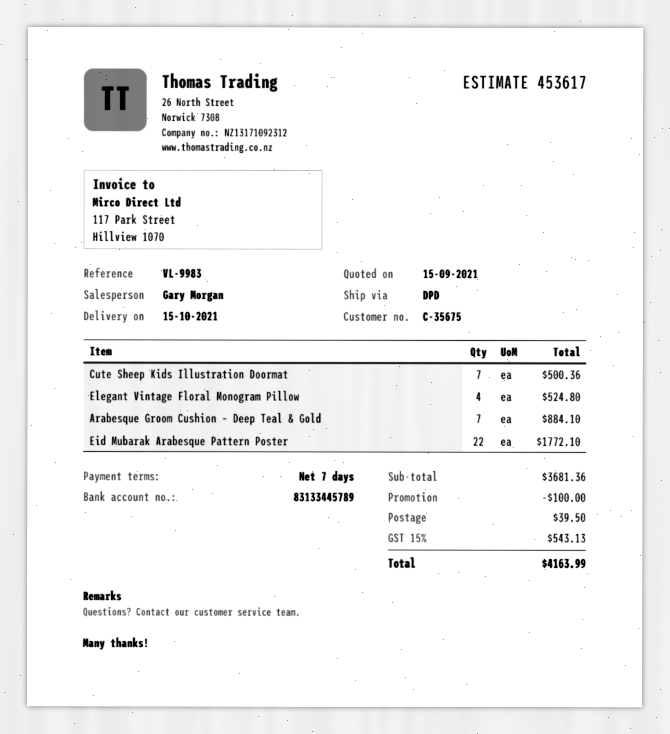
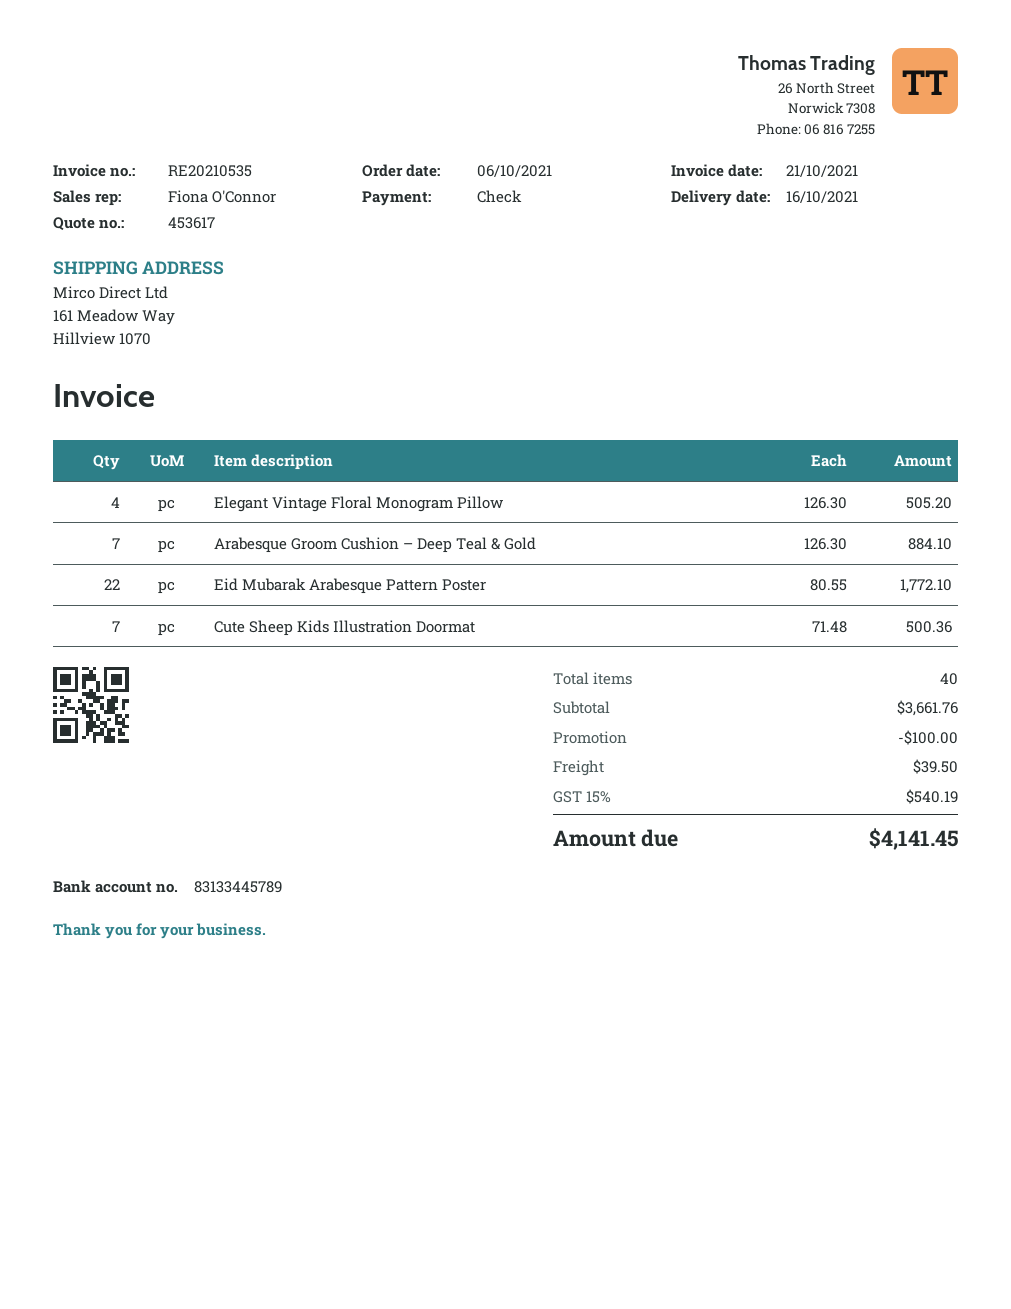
delivery date: 2021-10-15 -> 2021-10-16
sales rep: Gary Morgan -> Fiona O'Connor
Elegant Vintage Floral Monogram Pillow: 4 for 524.80 -> 4 for 505.20
subtotal: 3681.36 -> 3661.76
tax: 15% = 543.13 -> 15% = 540.19
total: 4163.99 -> 4141.45

